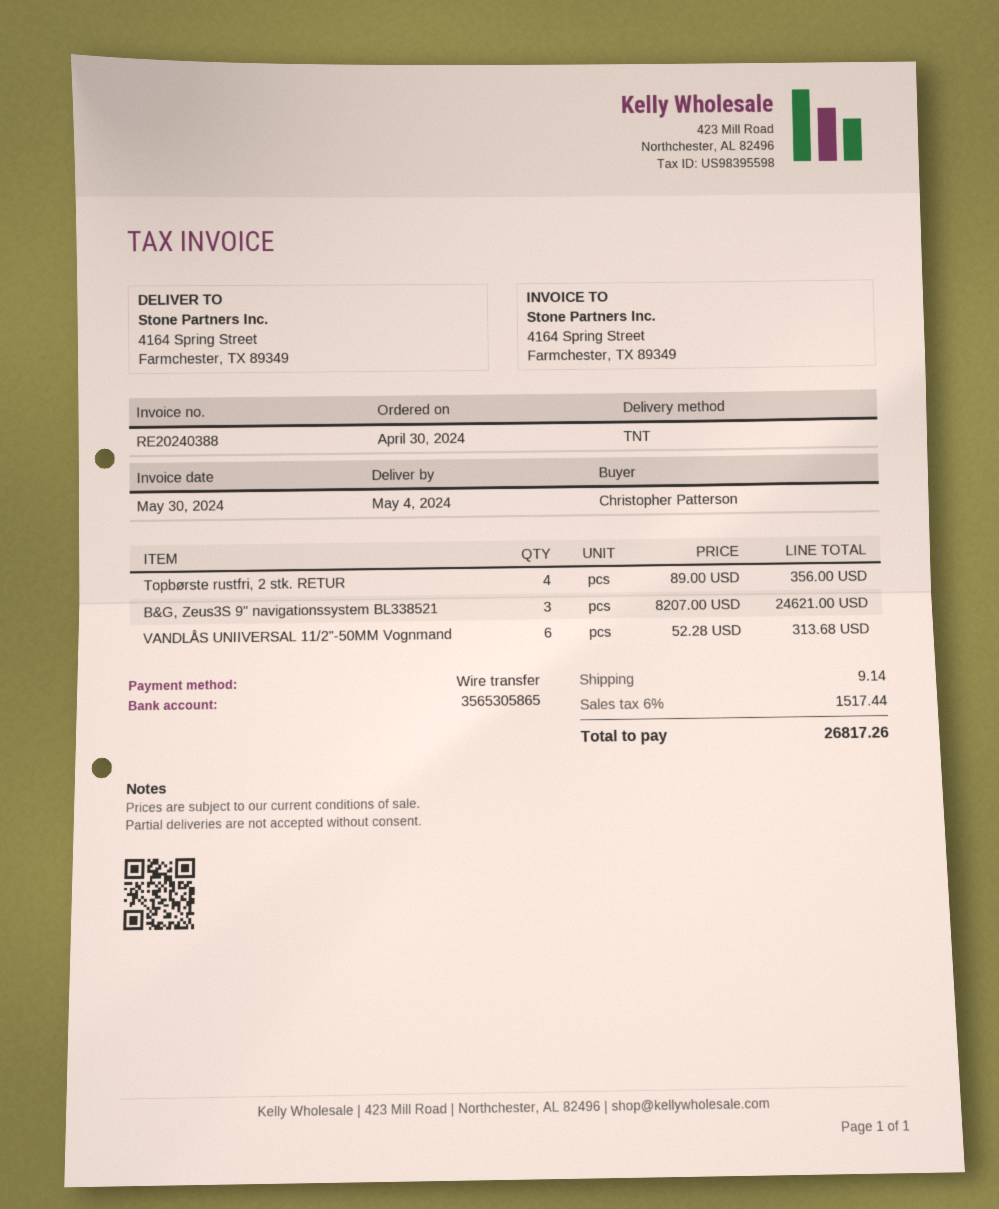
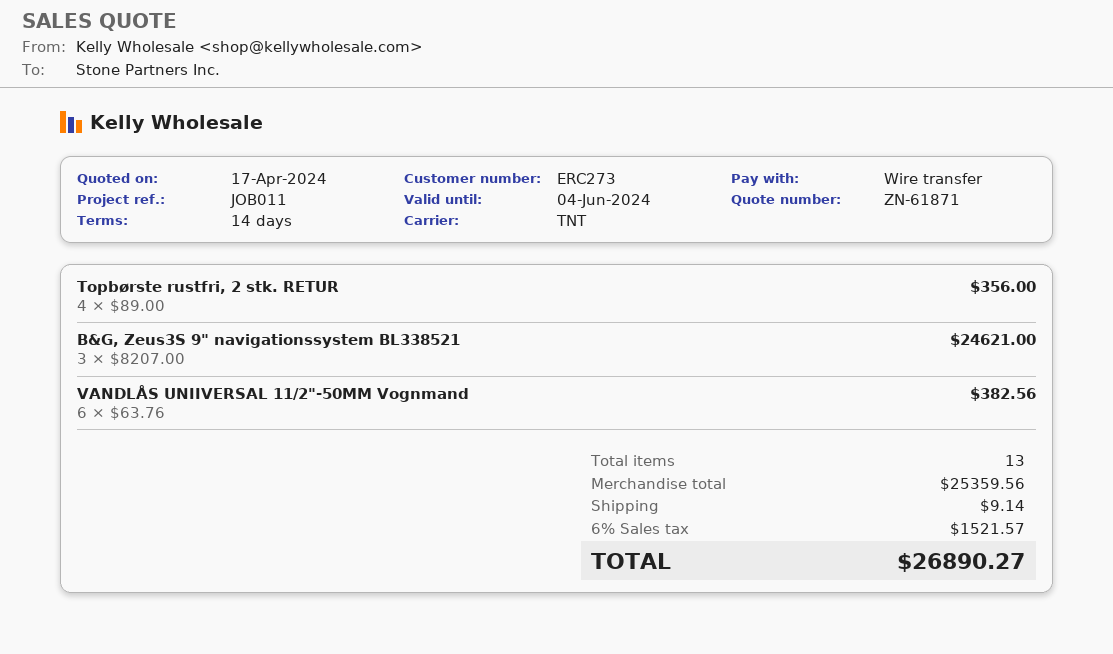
VANDLÅS UNIIVERSAL 11/2"-50MM Vognmand: 6 x 52.28 = 313.68 -> 6 x 63.76 = 382.56
tax: 6% = 1517.44 -> 6% = 1521.57
total: 26817.26 -> 26890.27

